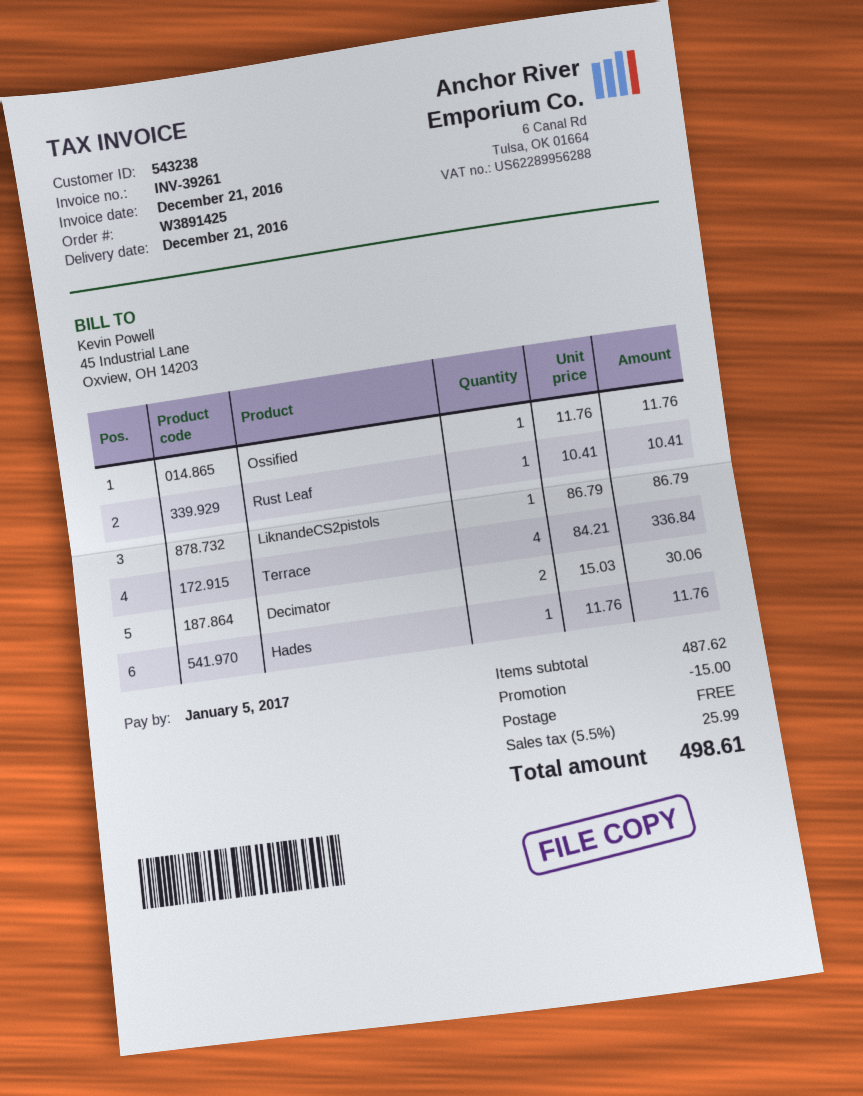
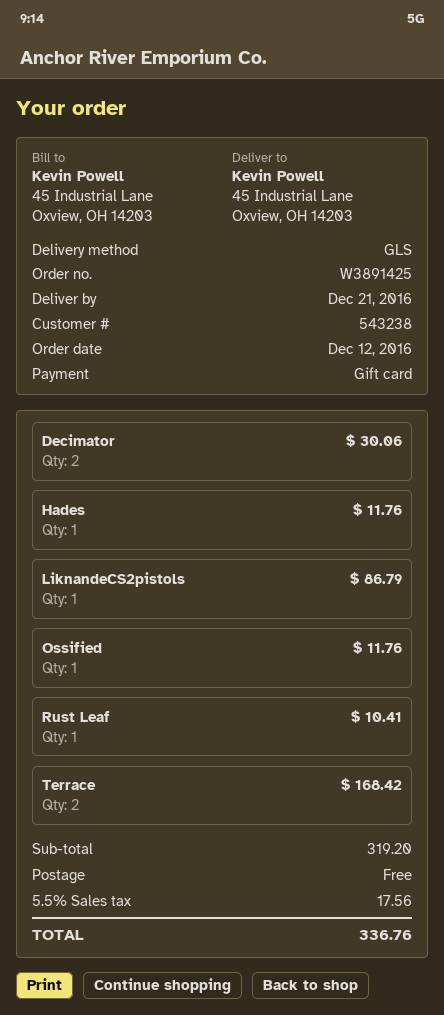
Terrace: 4 for 336.84 -> 2 for 168.42
subtotal: 487.62 -> 319.20
discount: 15.00 -> none
tax: 5.5% = 25.99 -> 5.5% = 17.56
total: 498.61 -> 336.76

